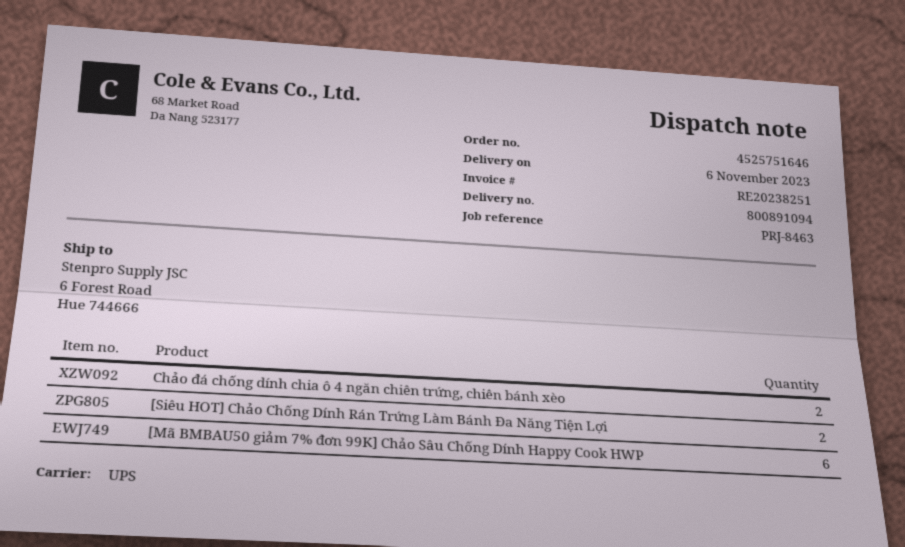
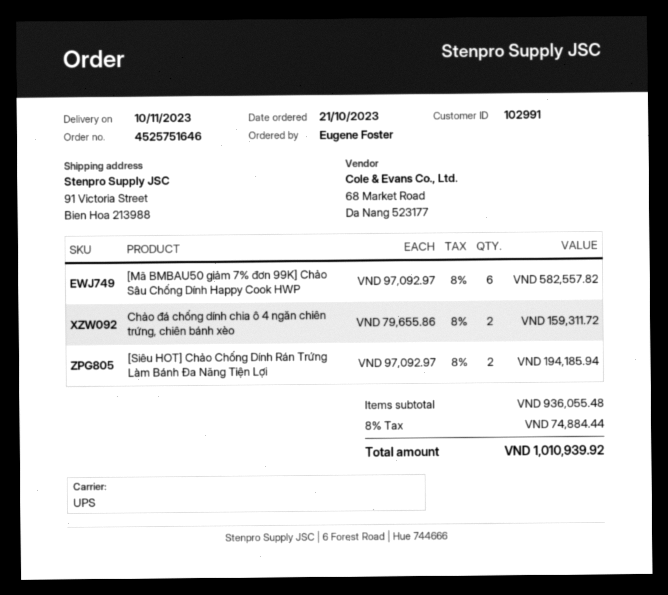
delivery date: 2023-11-06 -> 2023-11-10
ship to: 6 Forest Road, Hue 744666 -> 91 Victoria Street, Bien Hoa 213988

